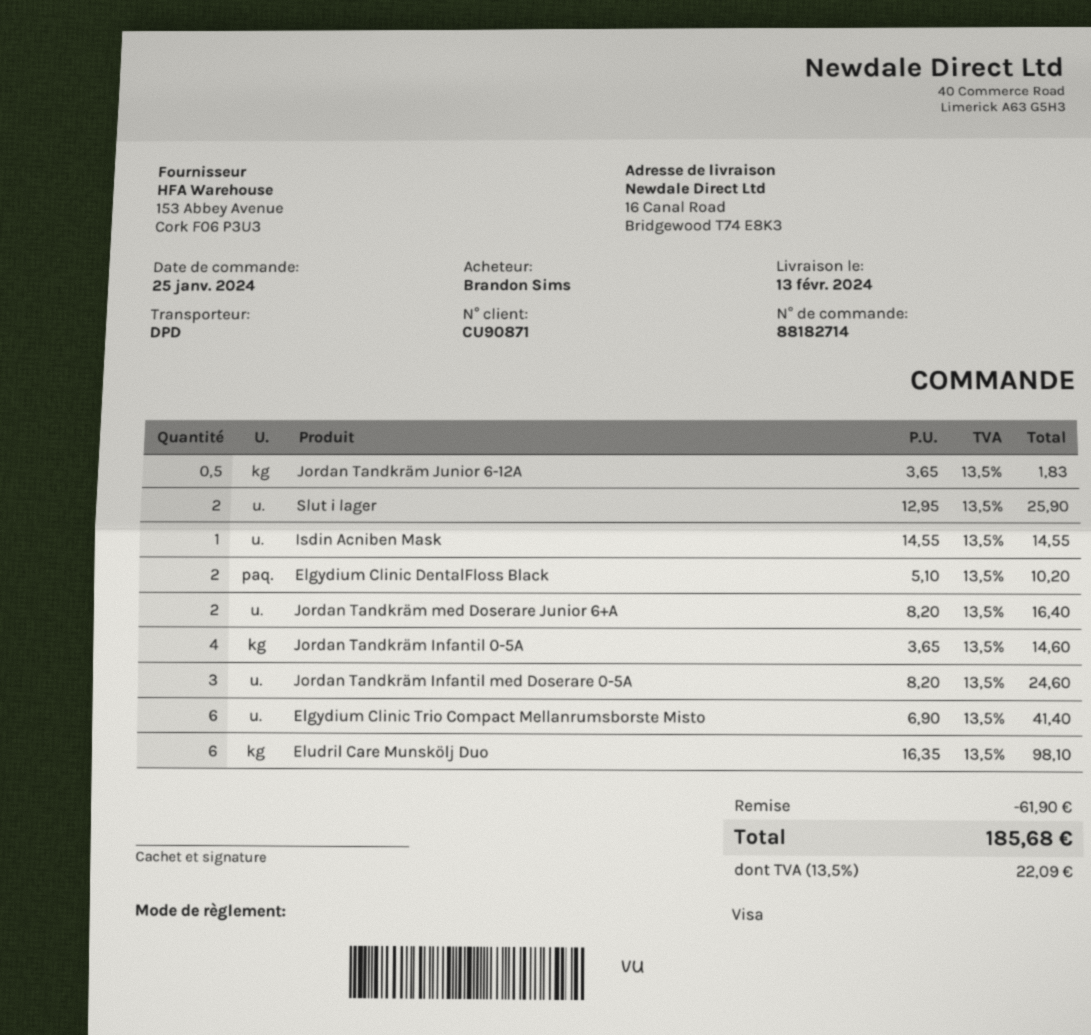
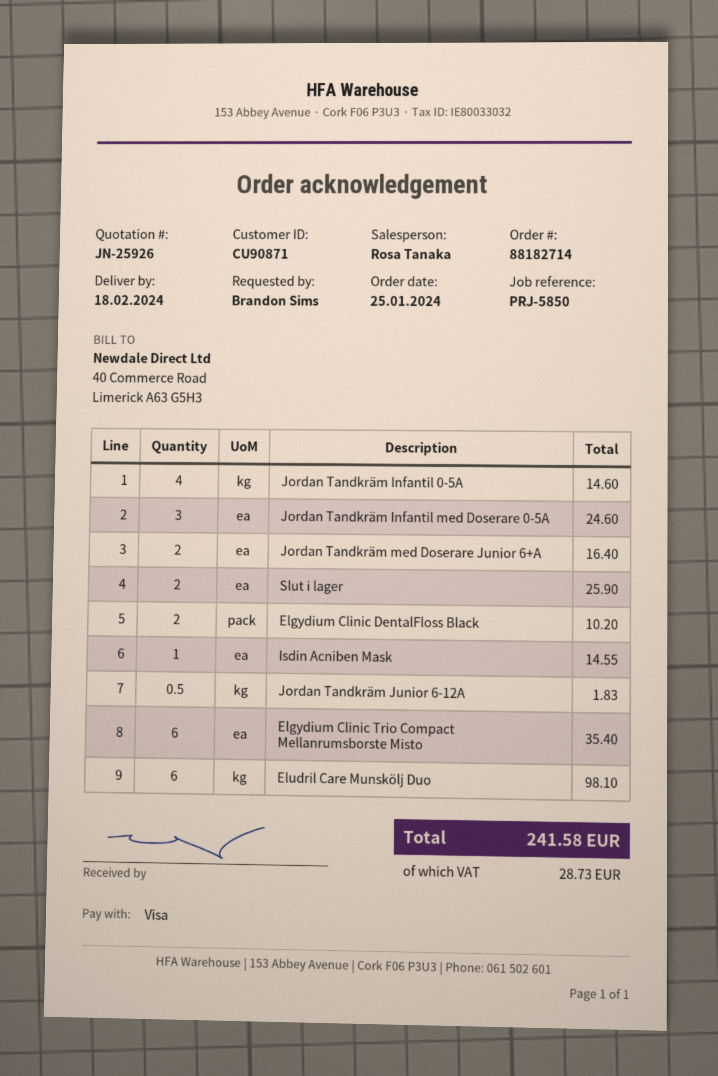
delivery date: 2024-02-13 -> 2024-02-18
Elgydium Clinic Trio Compact Mellanrumsborste Misto: 6 for 41.40 -> 6 for 35.40
discount: 61.90 -> none
tax: 22.09 -> 28.73
total: 185.68 -> 241.58

